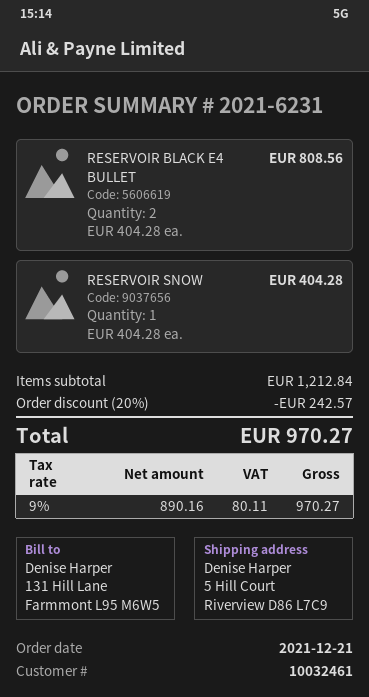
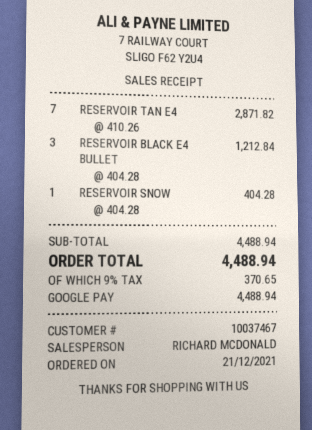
customer number: 10032461 -> 10037467
RESERVOIR BLACK E4 BULLET: 2 x 404.28 = 808.56 -> 3 x 404.28 = 1212.84
RESERVOIR TAN E4: none -> 7 x 410.26 = 2871.82
subtotal: 1212.84 -> 4488.94
discount: 20% = 242.57 -> none
tax: 9% = 80.11 -> 9% = 370.65
total: 970.27 -> 4488.94

